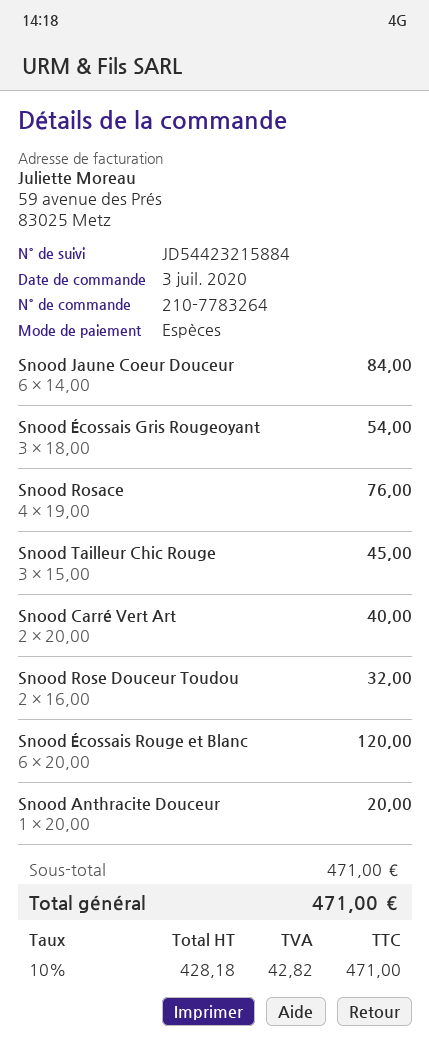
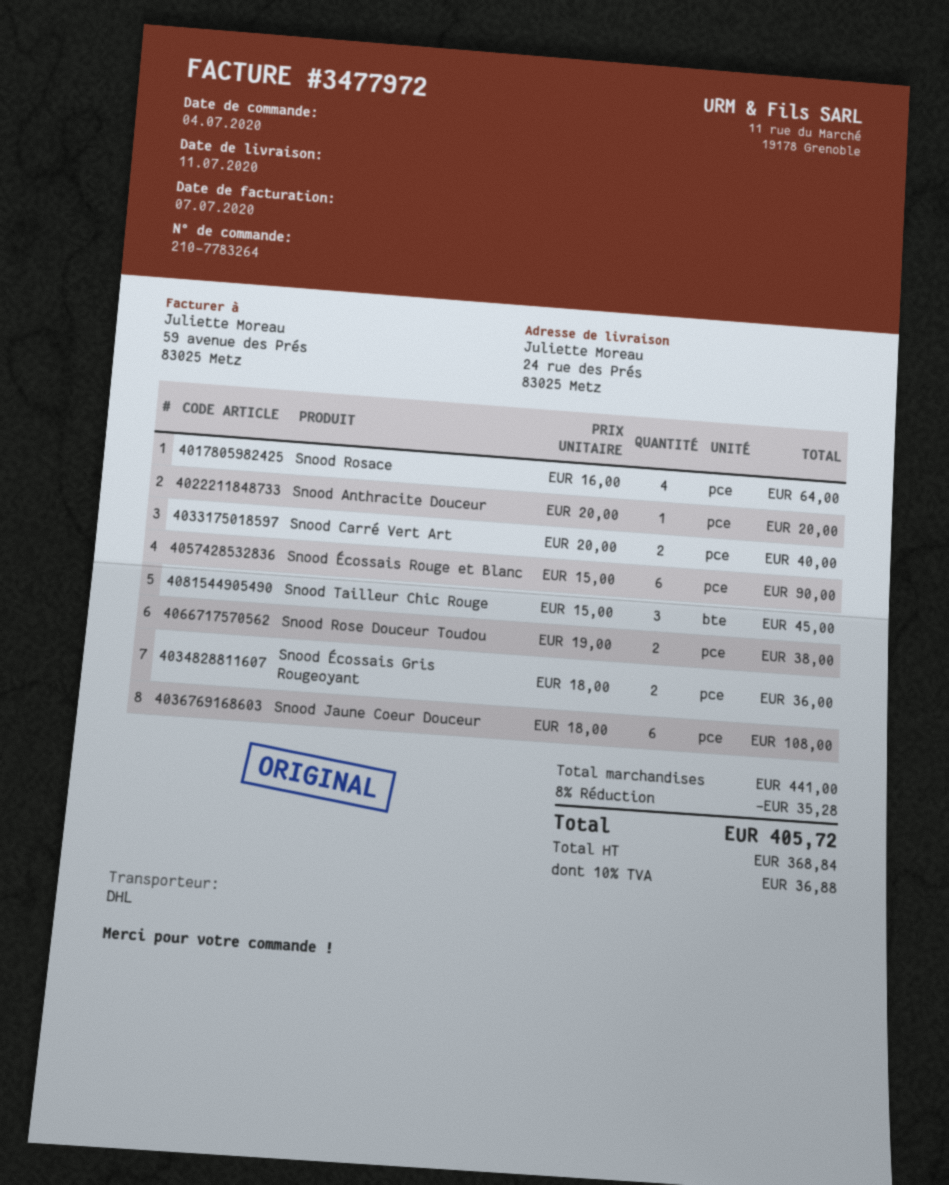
order date: 2020-07-03 -> 2020-07-04
Snood Jaune Coeur Douceur: 6 x 14.00 = 84.00 -> 6 x 18.00 = 108.00
Snood Écossais Gris Rougeoyant: 3 x 18.00 = 54.00 -> 2 x 18.00 = 36.00
Snood Rosace: 4 x 19.00 = 76.00 -> 4 x 16.00 = 64.00
Snood Rose Douceur Toudou: 2 x 16.00 = 32.00 -> 2 x 19.00 = 38.00
Snood Écossais Rouge et Blanc: 6 x 20.00 = 120.00 -> 6 x 15.00 = 90.00
subtotal: 471.00 -> 441.00
discount: none -> 8% = 35.28
net: 428.18 -> 368.84
tax: 10% = 42.82 -> 10% = 36.88
total: 471.00 -> 405.72

